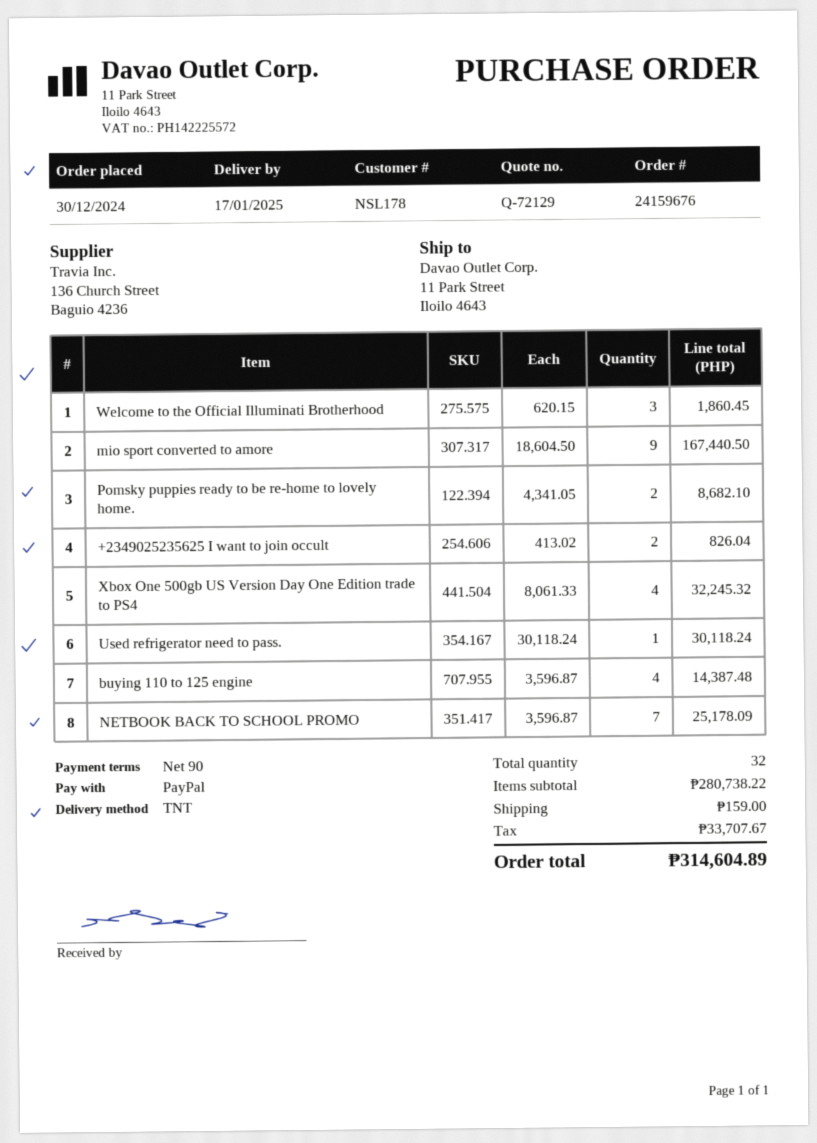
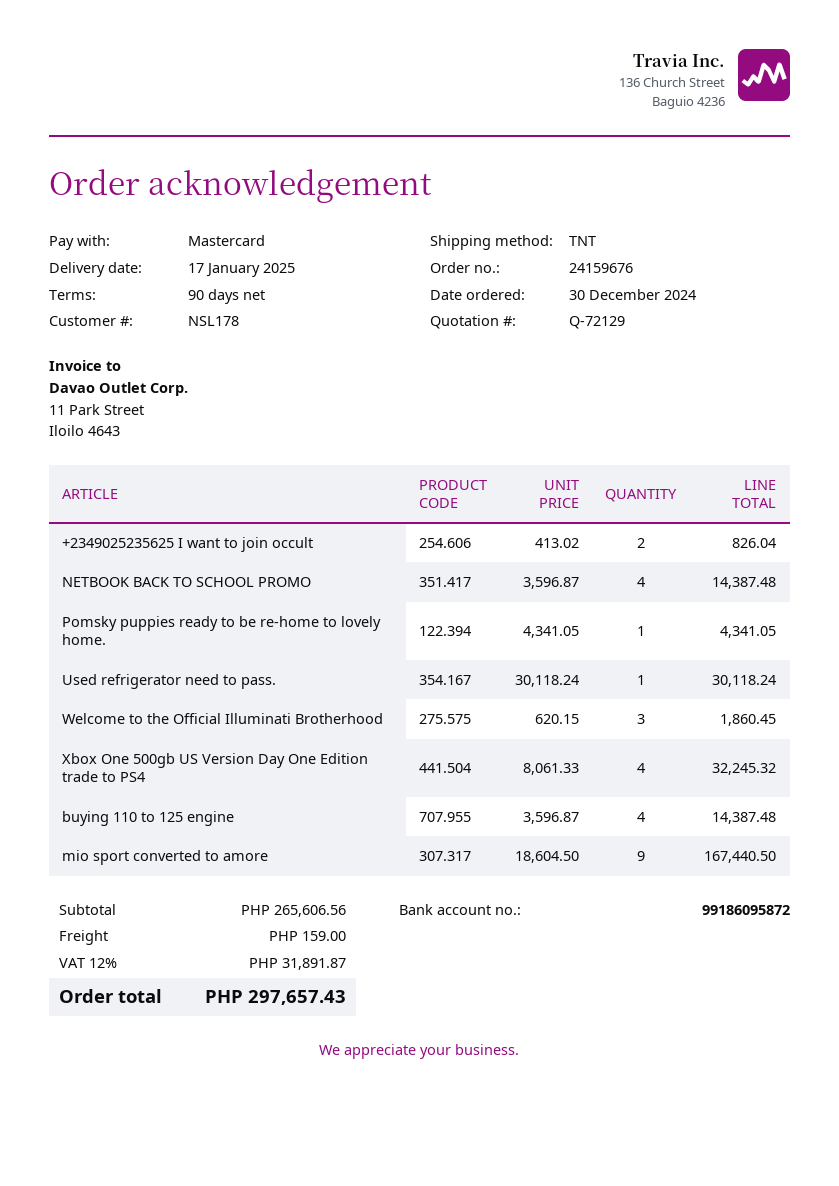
payment method: PayPal -> Mastercard
Pomsky puppies ready to be re-home to lovely home.: 2 x 4341.05 = 8682.10 -> 1 x 4341.05 = 4341.05
NETBOOK BACK TO SCHOOL PROMO: 7 x 3596.87 = 25178.09 -> 4 x 3596.87 = 14387.48
subtotal: 280738.22 -> 265606.56
tax: 33707.67 -> 31891.87
total: 314604.89 -> 297657.43

